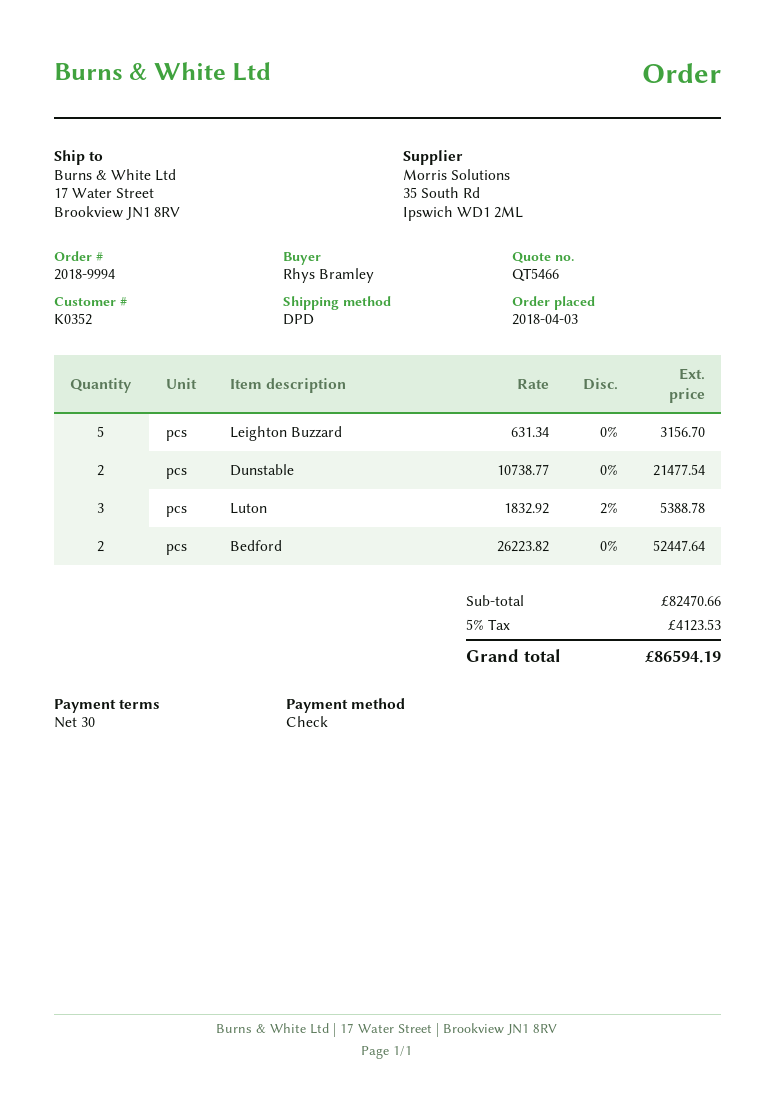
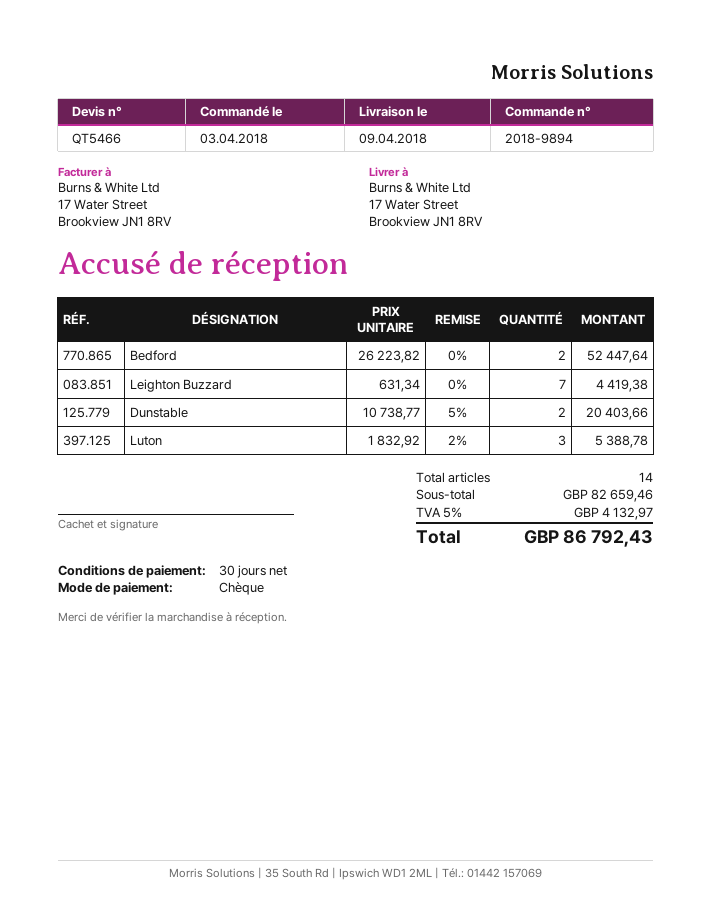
order number: 2018-9994 -> 2018-9894
Leighton Buzzard: 5 x 631.34 = 3156.70 -> 7 x 631.34 = 4419.38
Dunstable: 2 x 10738.77 = 21477.54 -> 2 x 10738.77 - 5% = 20403.66
subtotal: 82470.66 -> 82659.46
tax: 5% = 4123.53 -> 5% = 4132.97
total: 86594.19 -> 86792.43

